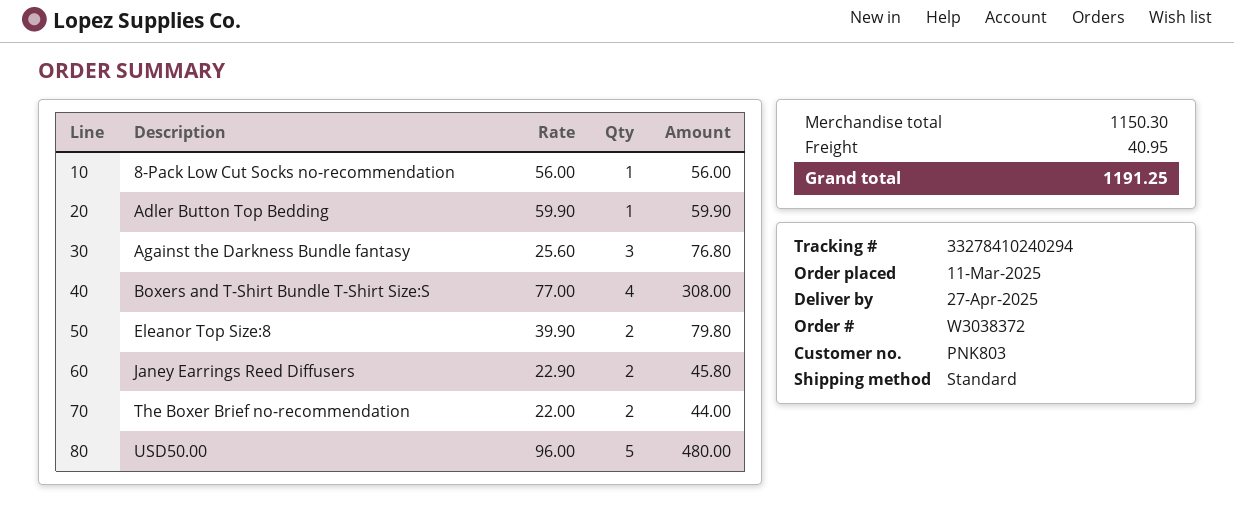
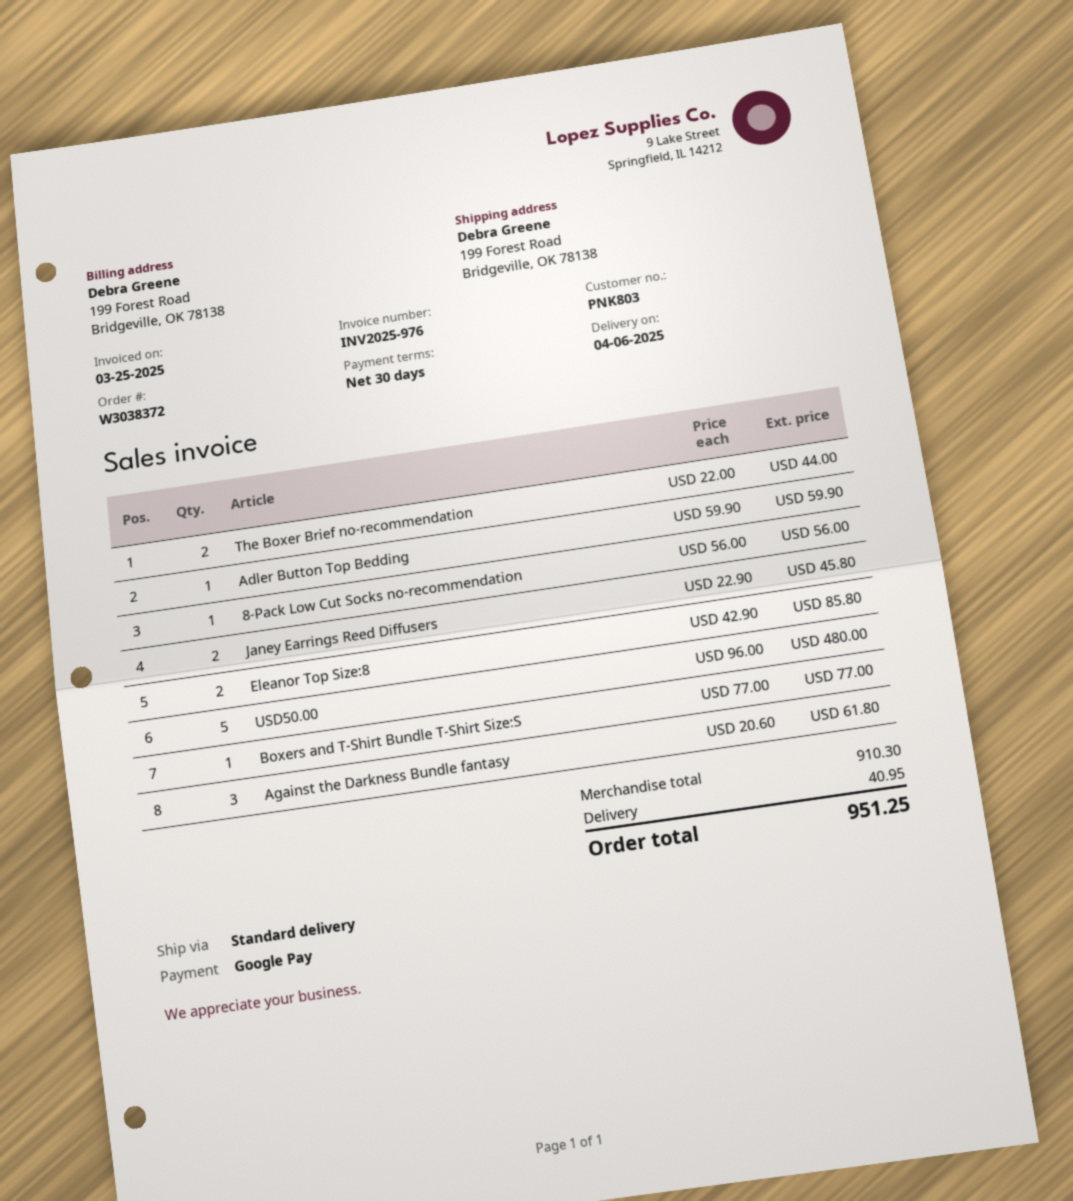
delivery date: 2025-04-27 -> 2025-04-06
Against the Darkness Bundle fantasy: 3 x 25.60 = 76.80 -> 3 x 20.60 = 61.80
Boxers and T-Shirt Bundle T-Shirt Size:S: 4 x 77.00 = 308.00 -> 1 x 77.00 = 77.00
Eleanor Top Size:8: 2 x 39.90 = 79.80 -> 2 x 42.90 = 85.80
subtotal: 1150.30 -> 910.30
total: 1191.25 -> 951.25

